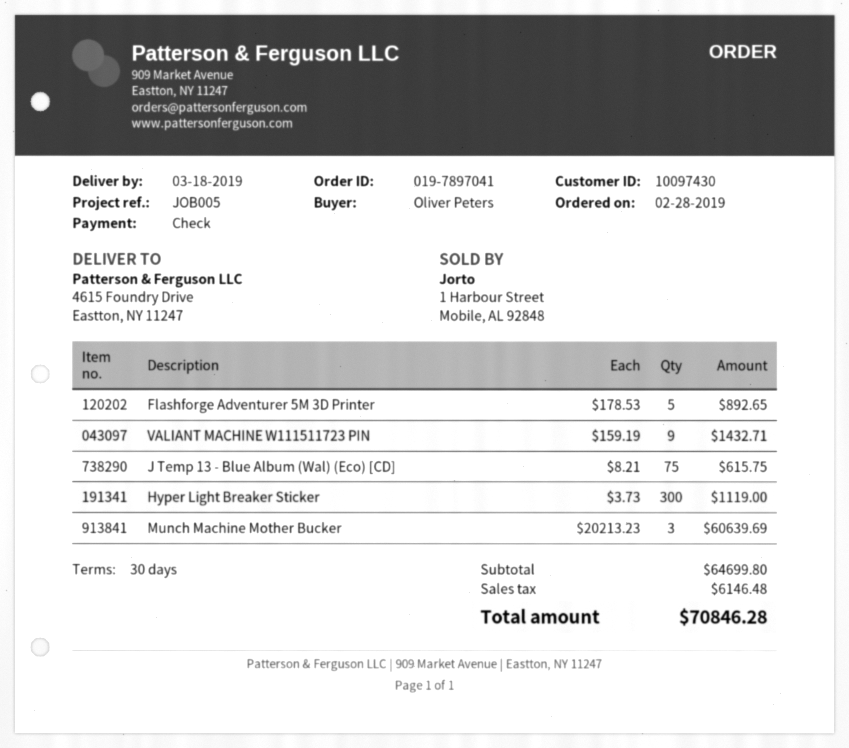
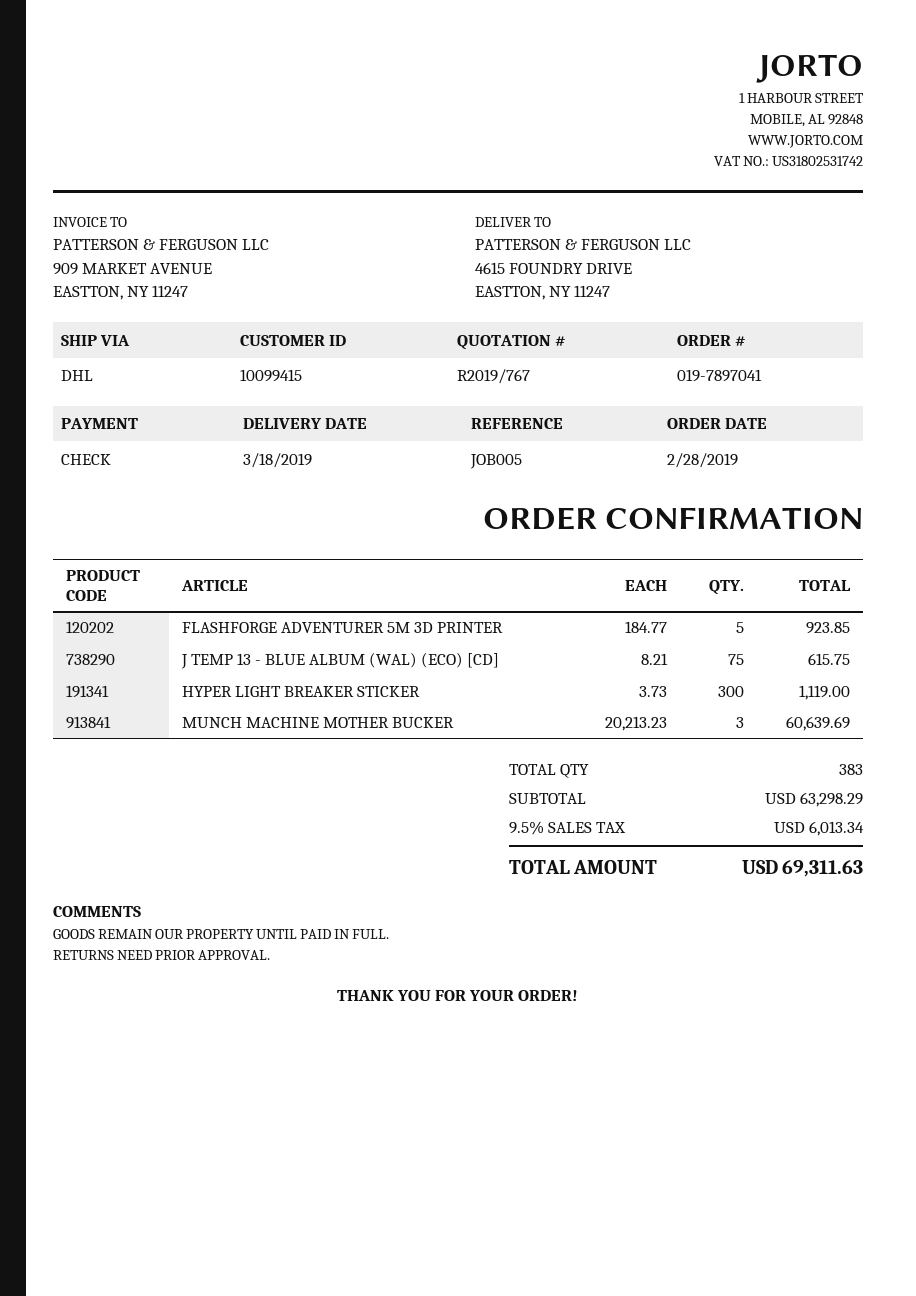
customer number: 10097430 -> 10099415
Flashforge Adventurer 5M 3D Printer: 5 x 178.53 = 892.65 -> 5 x 184.77 = 923.85
VALIANT MACHINE W111511723 PIN: 9 x 159.19 = 1432.71 -> none
subtotal: 64699.80 -> 63298.29
tax: 6146.48 -> 6013.34
total: 70846.28 -> 69311.63

